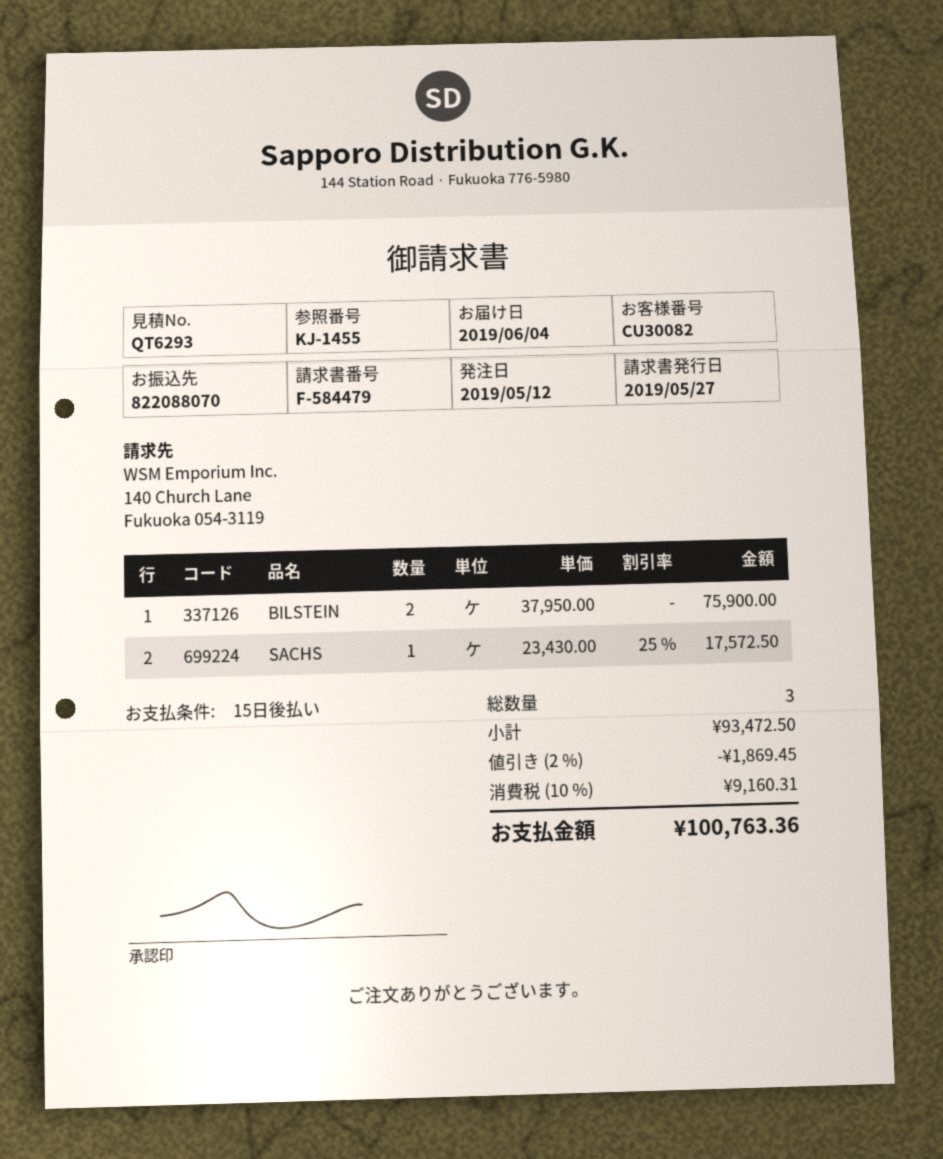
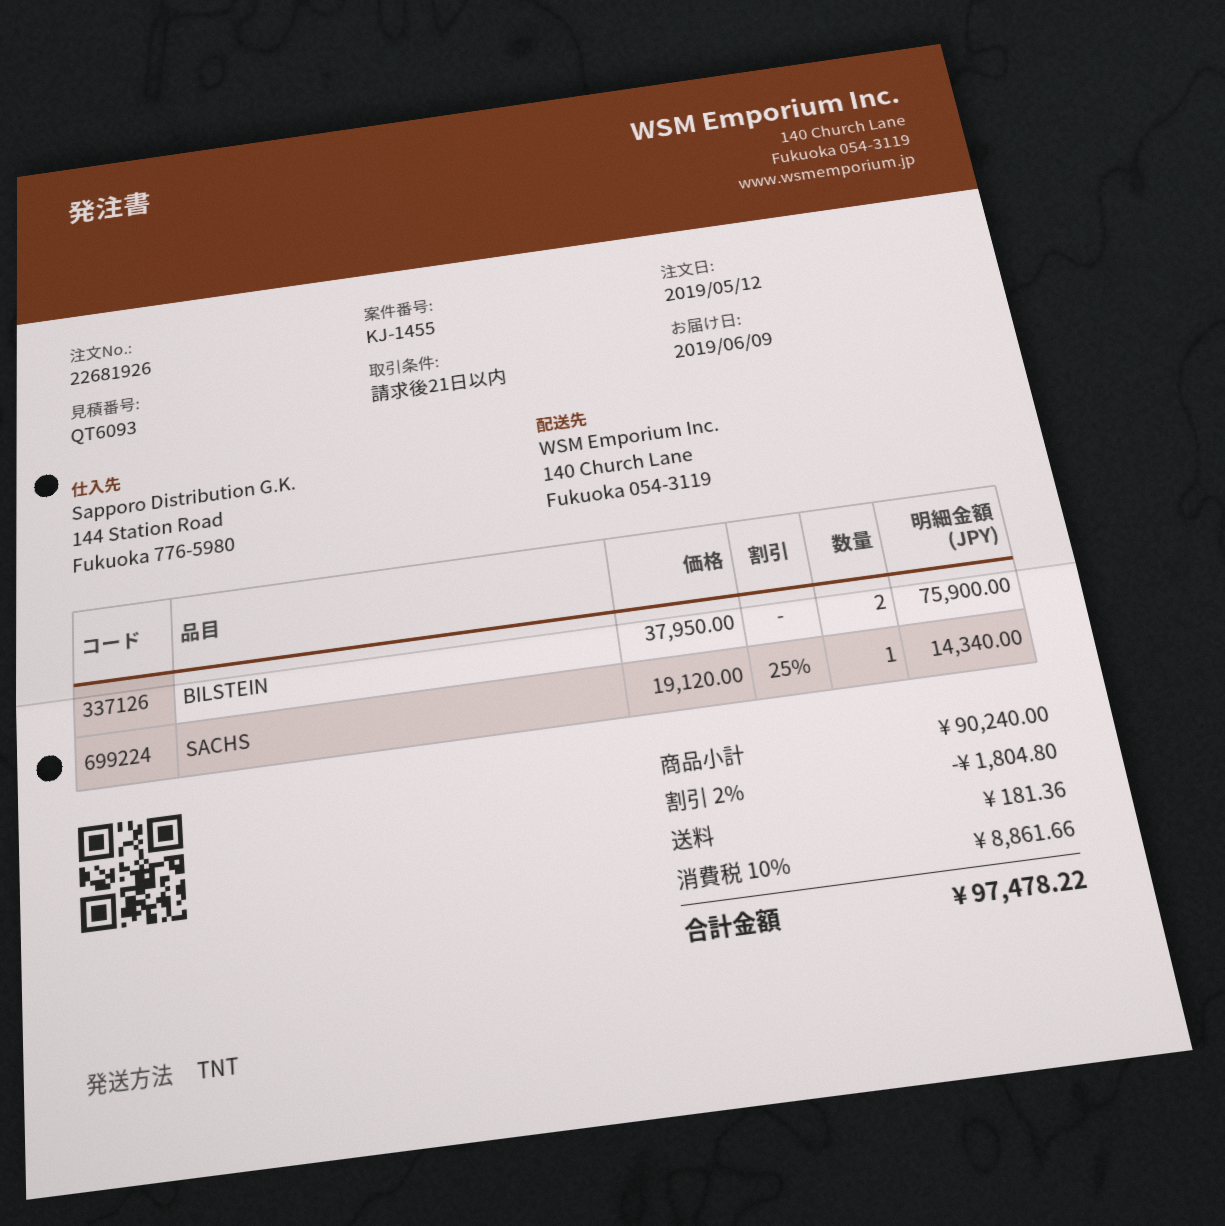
quote number: QT6293 -> QT6093
delivery date: 2019-06-04 -> 2019-06-09
payment terms: 15 days -> 21 days
SACHS: 1 x 23430.00 - 25% = 17572.50 -> 1 x 19120.00 - 25% = 14340.00
subtotal: 93472.50 -> 90240.00
discount: 2% = 1869.45 -> 2% = 1804.80
shipping: none -> 181.36
tax: 10% = 9160.31 -> 10% = 8861.66
total: 100763.36 -> 97478.22

